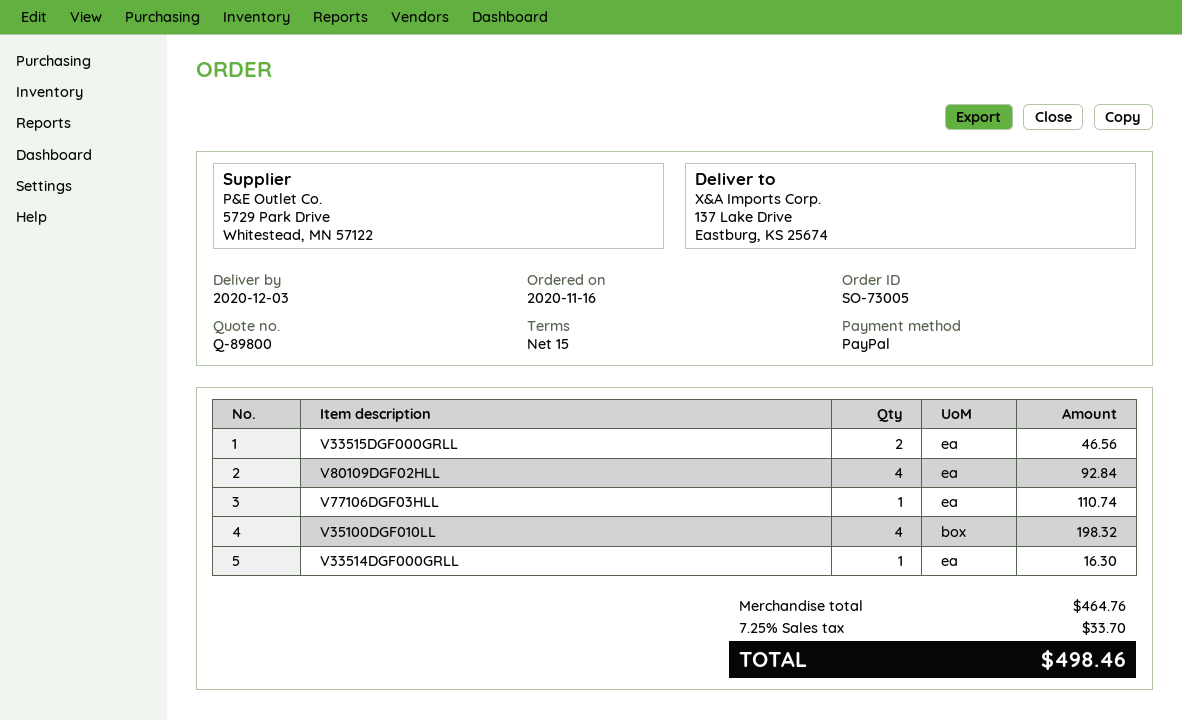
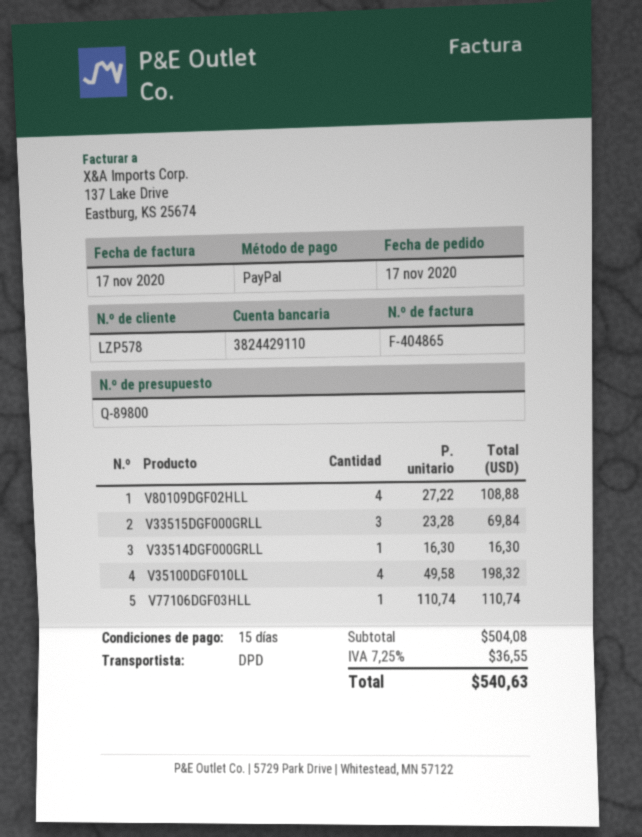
order date: 2020-11-16 -> 2020-11-17
V33515DGF000GRLL: 2 for 46.56 -> 3 for 69.84
V80109DGF02HLL: 4 for 92.84 -> 4 for 108.88
subtotal: 464.76 -> 504.08
tax: 7.25% = 33.70 -> 7.25% = 36.55
total: 498.46 -> 540.63

